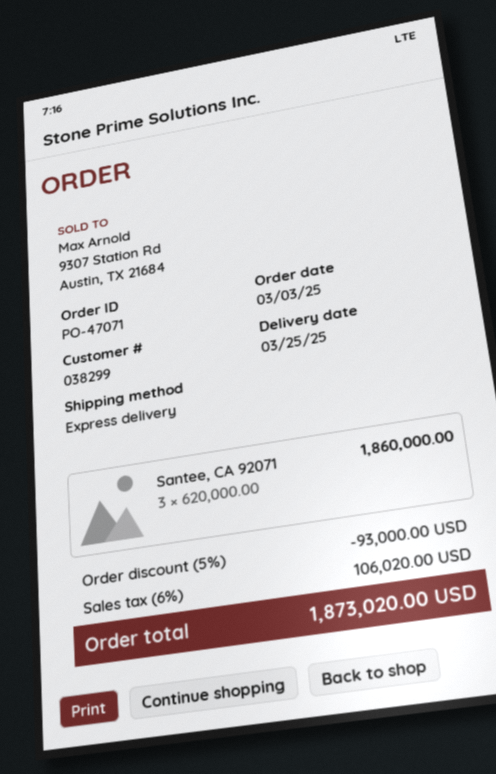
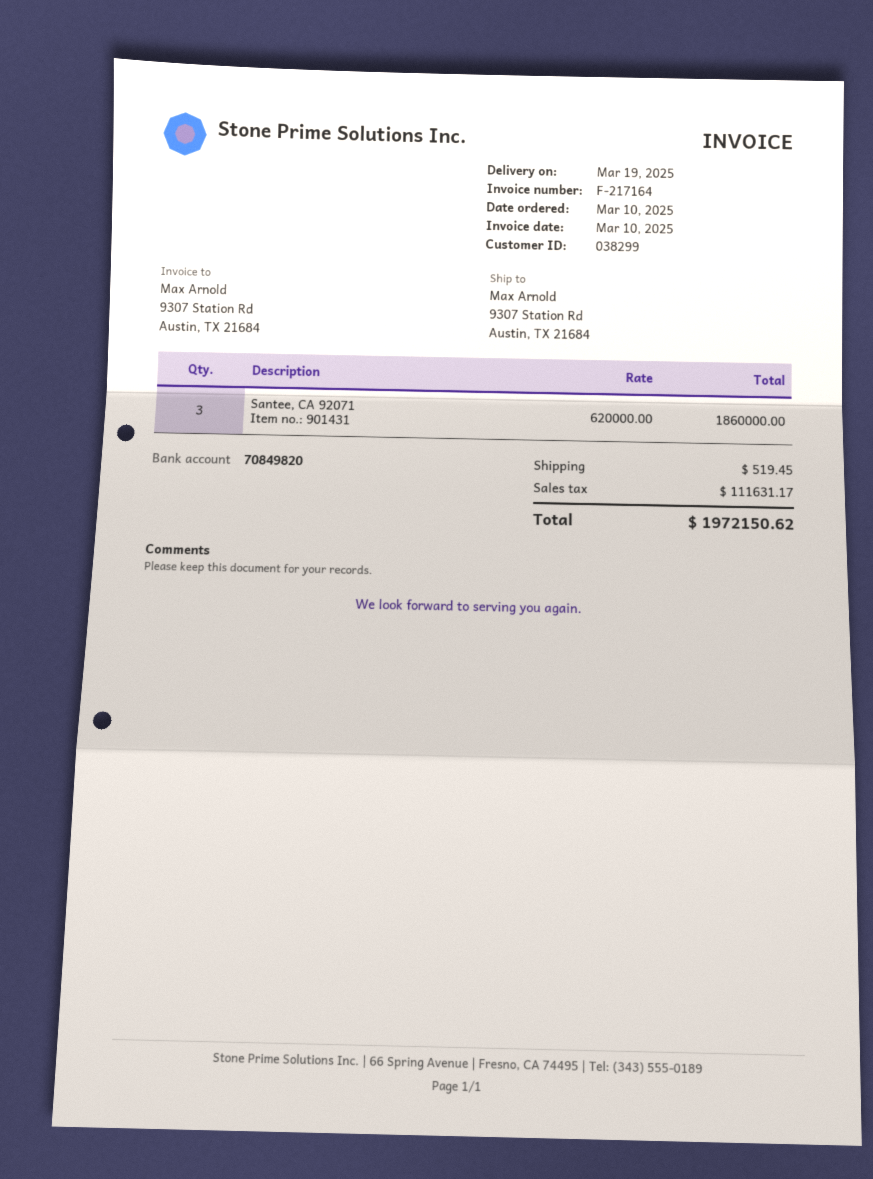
order date: 2025-03-03 -> 2025-03-10
delivery date: 2025-03-25 -> 2025-03-19
discount: 5% = 93000.00 -> none
shipping: none -> 519.45
tax: 106020.00 -> 111631.17
total: 1873020.00 -> 1972150.62

